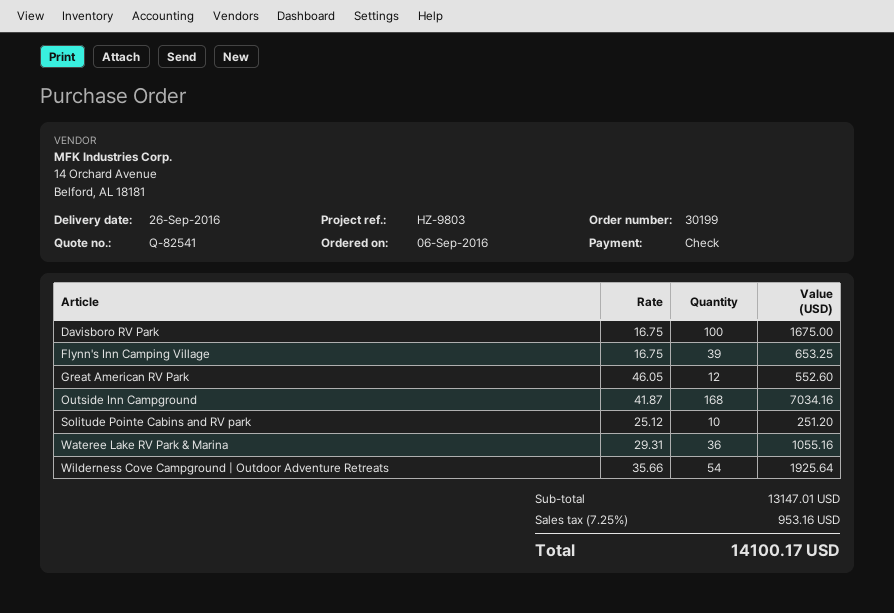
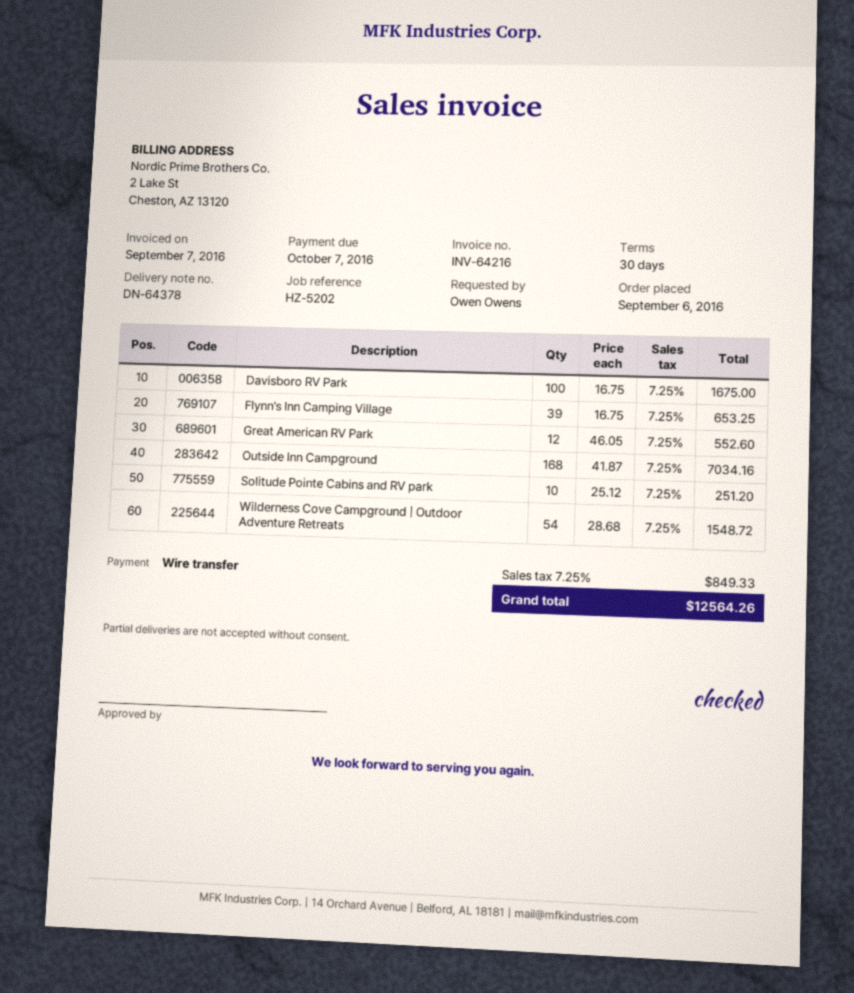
reference: HZ-9803 -> HZ-5202
payment method: cheque -> bank transfer
Wateree Lake RV Park & Marina: 36 x 29.31 = 1055.16 -> none
Wilderness Cove Campground | Outdoor Adventure Retreats: 54 x 35.66 = 1925.64 -> 54 x 28.68 = 1548.72
tax: 7.25% = 953.16 -> 7.25% = 849.33
total: 14100.17 -> 12564.26

